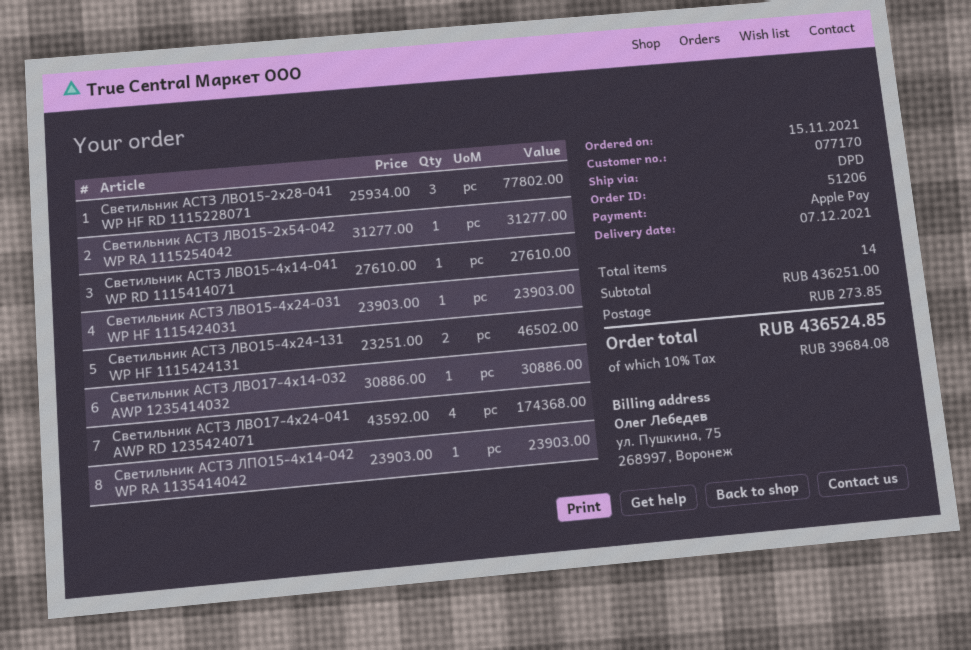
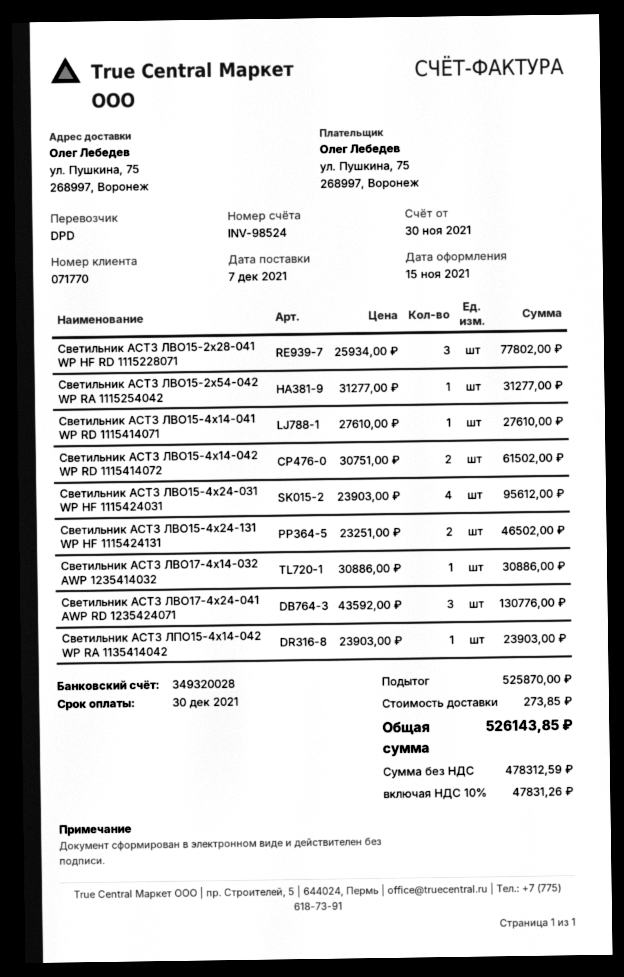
customer number: 077170 -> 071770
Светильник АСТЗ ЛВО15-4x24-031 WP HF 1115424031: 1 x 23903.00 = 23903.00 -> 4 x 23903.00 = 95612.00
Светильник АСТЗ ЛВО17-4x24-041 AWP RD 1235424071: 4 x 43592.00 = 174368.00 -> 3 x 43592.00 = 130776.00
Светильник АСТЗ ЛВО15-4x14-042 WP RD 1115414072: none -> 2 x 30751.00 = 61502.00
subtotal: 436251.00 -> 525870.00
tax: 10% = 39684.08 -> 10% = 47831.26
total: 436524.85 -> 526143.85

